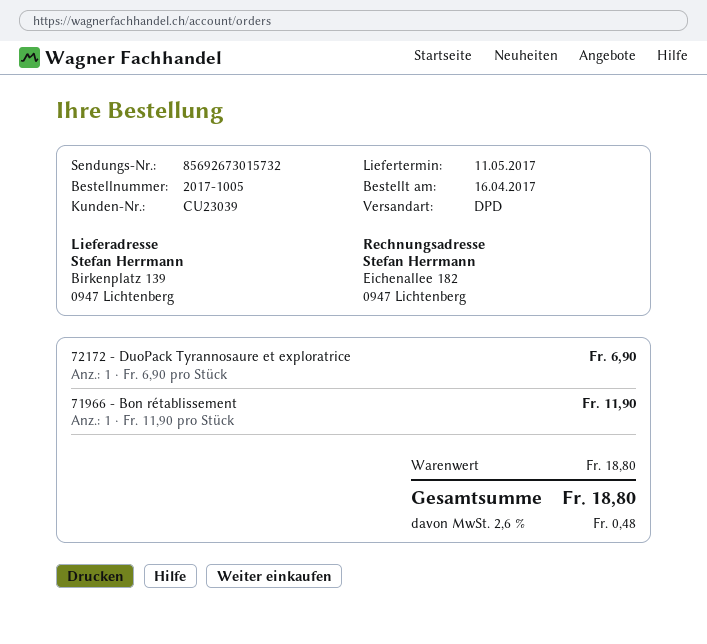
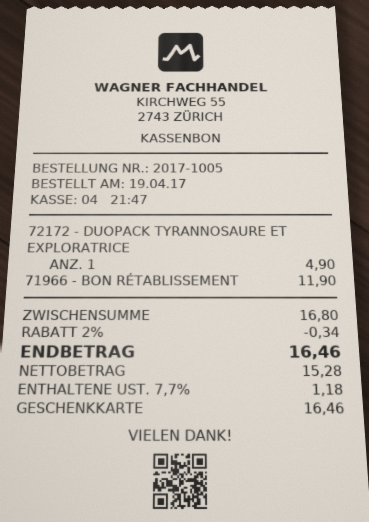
order date: 2017-04-16 -> 2017-04-19
72172 - DuoPack Tyrannosaure et exploratrice: 1 for 6.90 -> 1 for 4.90
subtotal: 18.80 -> 16.80
discount: none -> 2% = 0.34
tax: 2.6% = 0.48 -> 7.7% = 1.18
total: 18.80 -> 16.46

